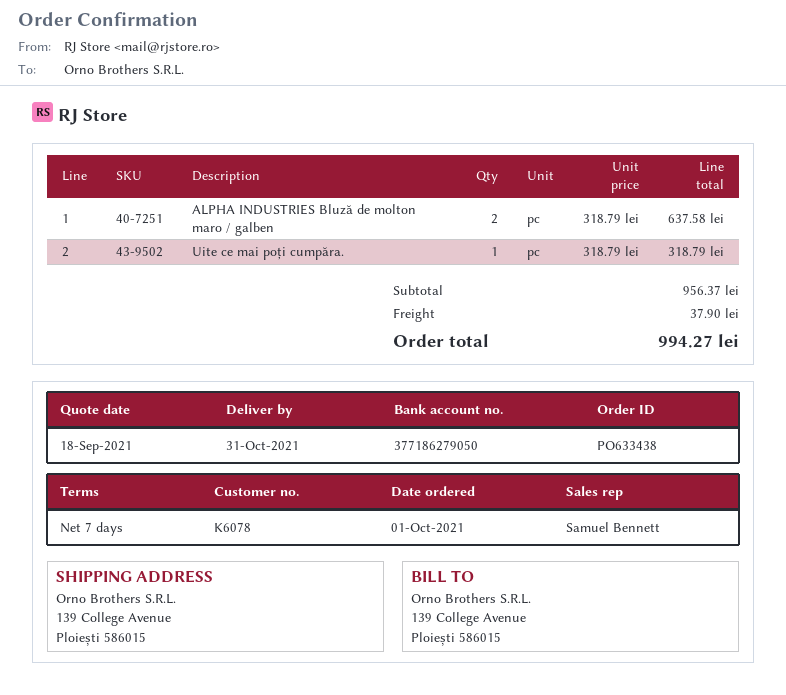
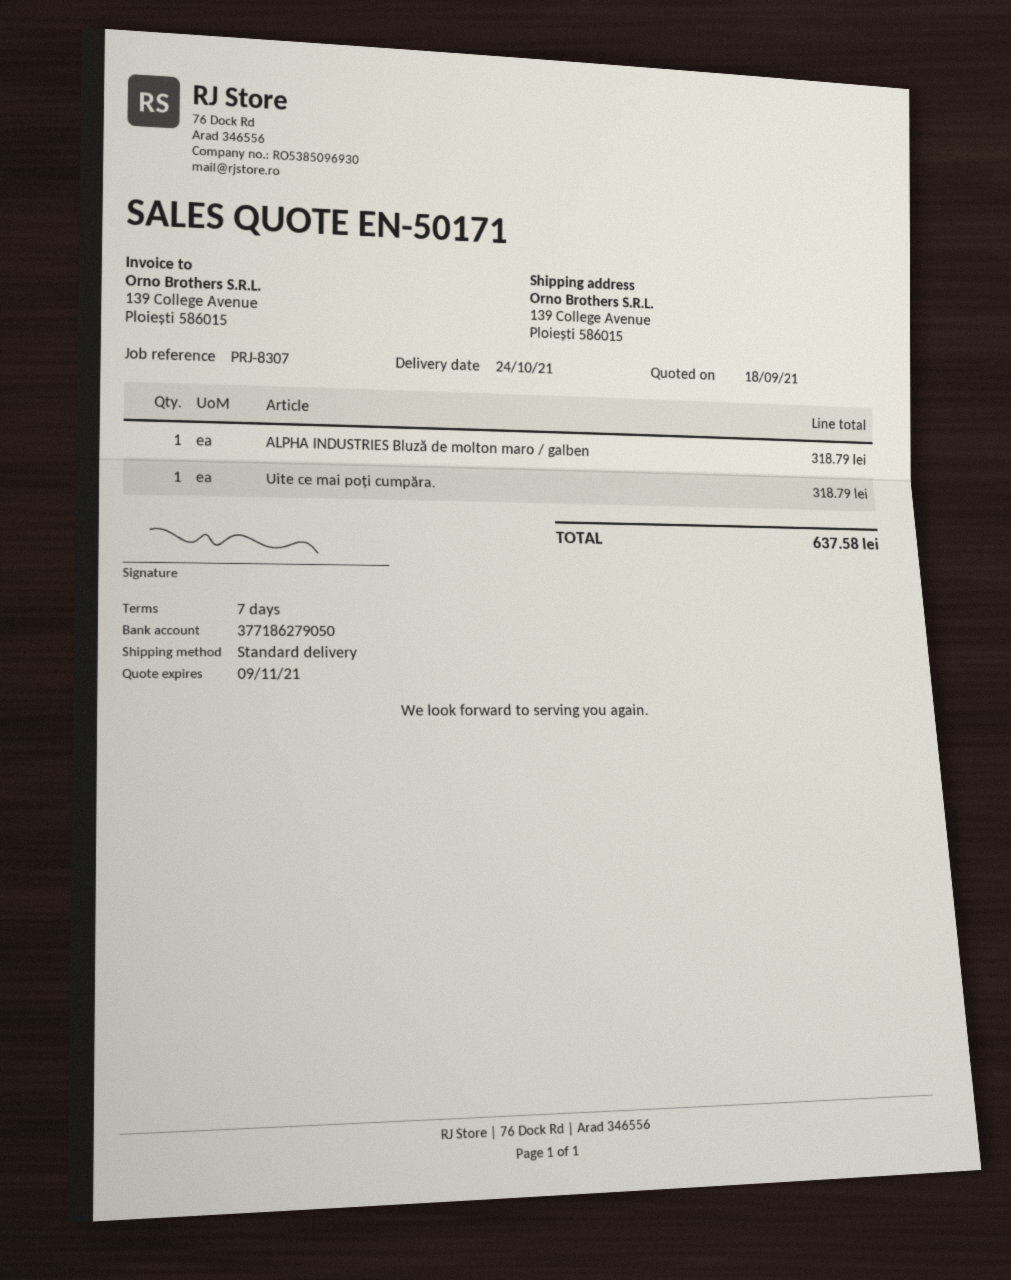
delivery date: 2021-10-31 -> 2021-10-24
ALPHA INDUSTRIES Bluză de molton maro / galben: 2 for 637.58 -> 1 for 318.79
shipping: 37.90 -> none
total: 994.27 -> 637.58

